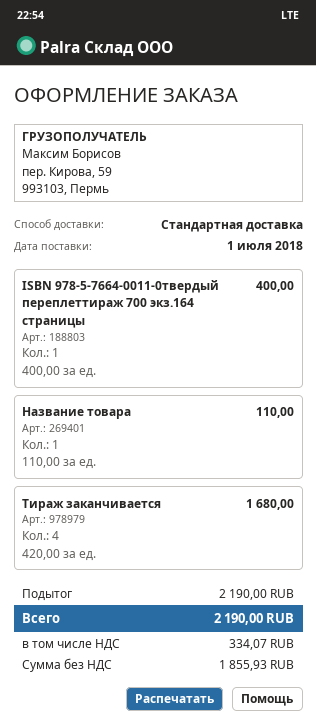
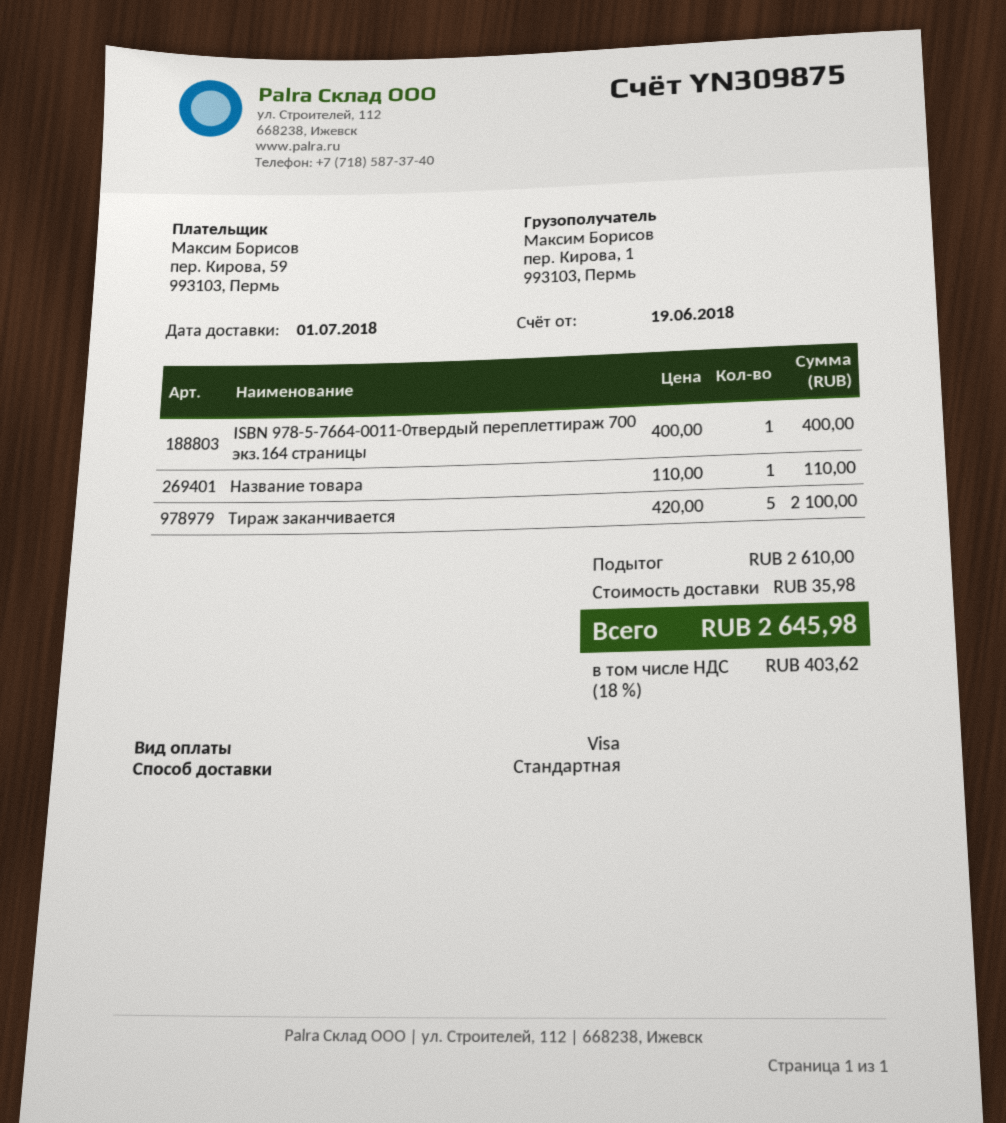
ship to: пер. Кирова, 59, 993103, Пермь -> пер. Кирова, 1, 993103, Пермь
Тираж заканчивается: 4 x 420.00 = 1680.00 -> 5 x 420.00 = 2100.00
subtotal: 2190.00 -> 2610.00
shipping: none -> 35.98
tax: 334.07 -> 403.62
total: 2190.00 -> 2645.98

